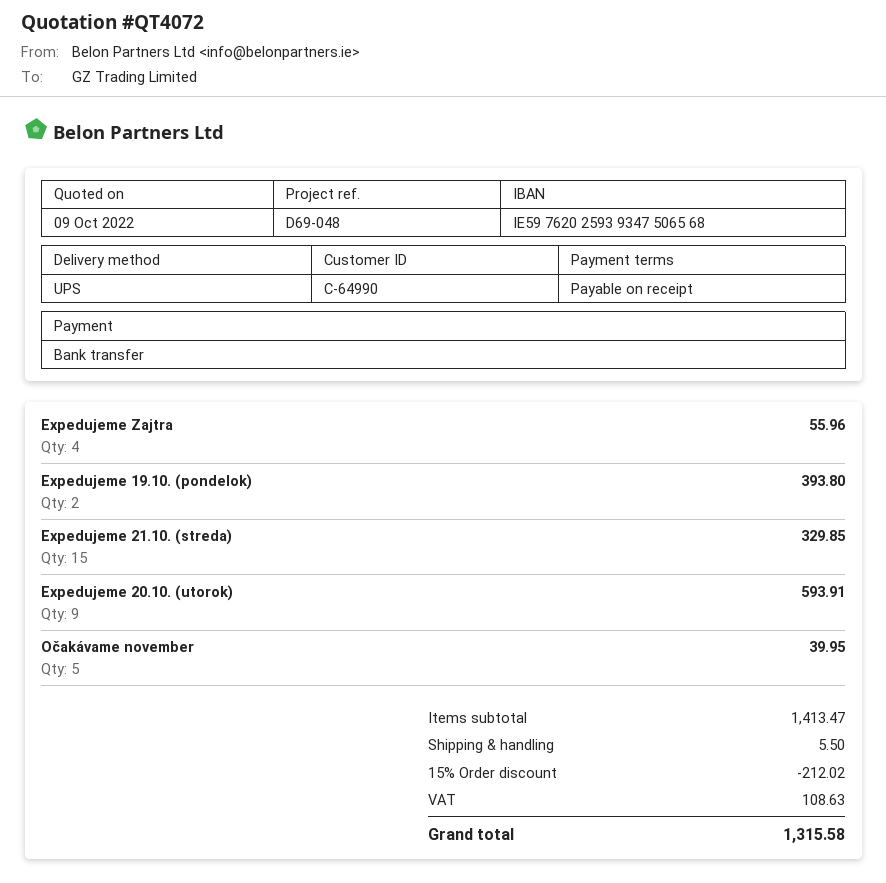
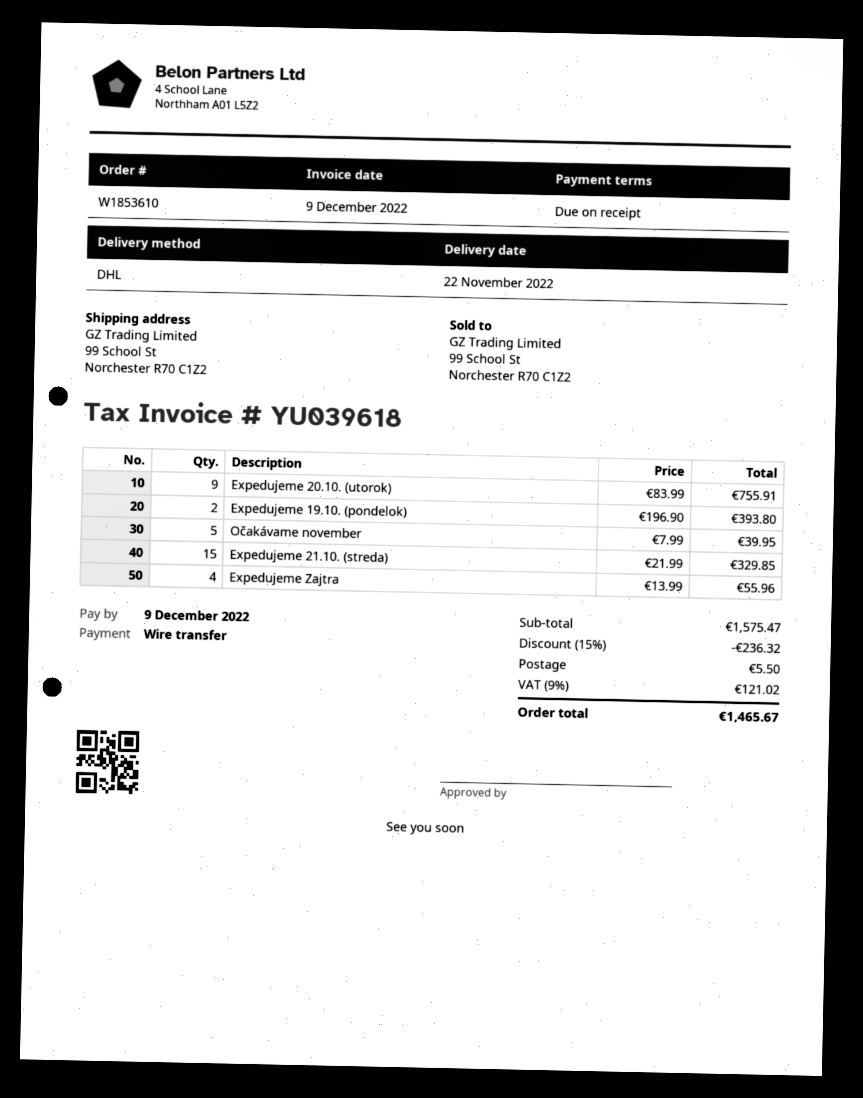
shipping method: UPS -> DHL
Expedujeme 20.10. (utorok): 9 for 593.91 -> 9 for 755.91
subtotal: 1413.47 -> 1575.47
discount: 15% = 212.02 -> 15% = 236.32
tax: 108.63 -> 121.02
total: 1315.58 -> 1465.67

